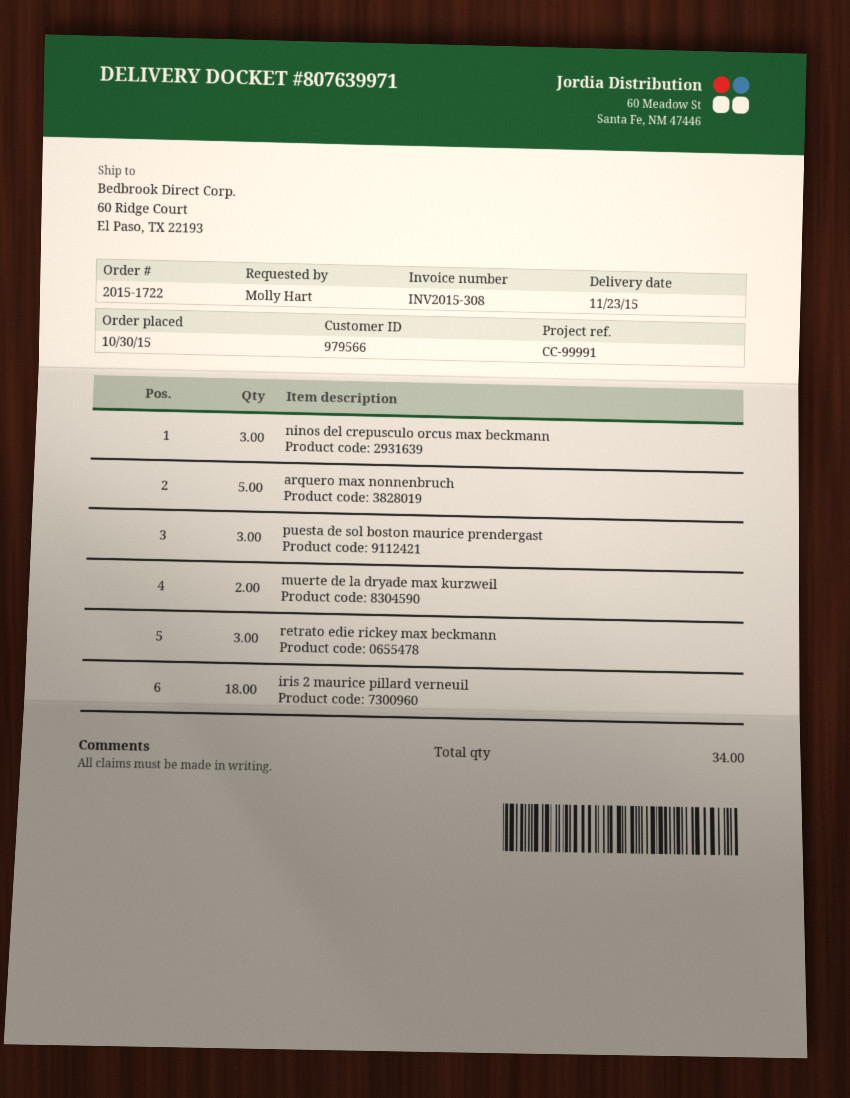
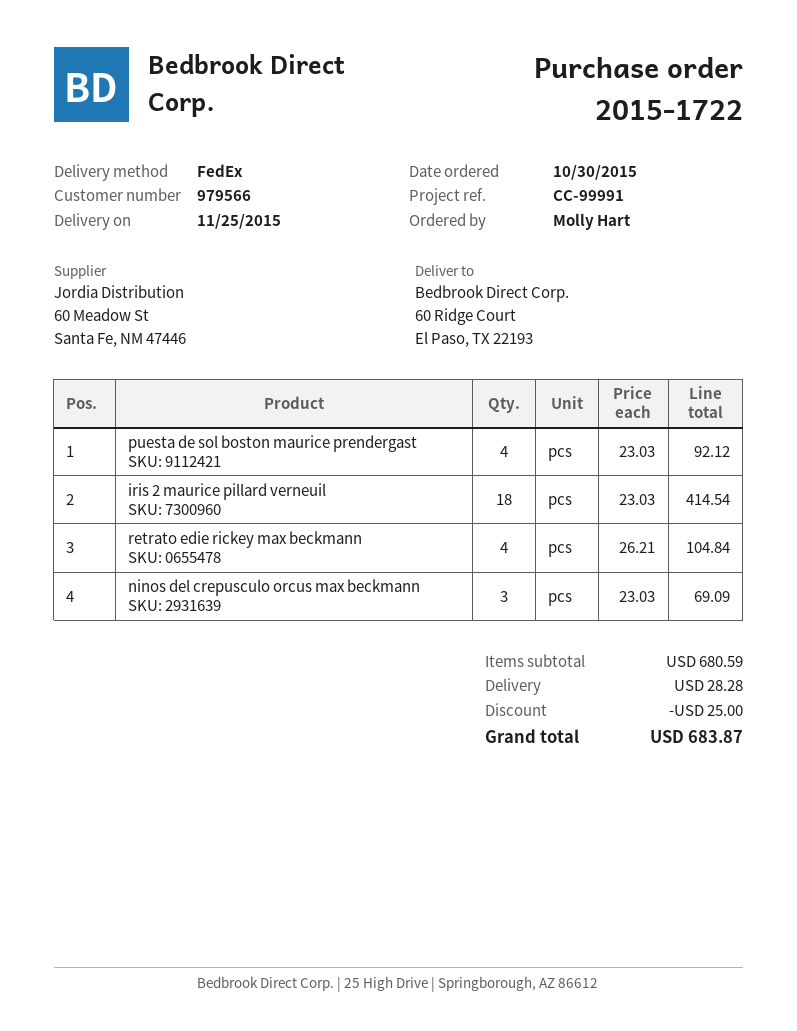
delivery date: 2015-11-23 -> 2015-11-25
arquero max nonnenbruch: 5 -> none
puesta de sol boston maurice prendergast: 3 -> 4
muerte de la dryade max kurzweil: 2 -> none
retrato edie rickey max beckmann: 3 -> 4

